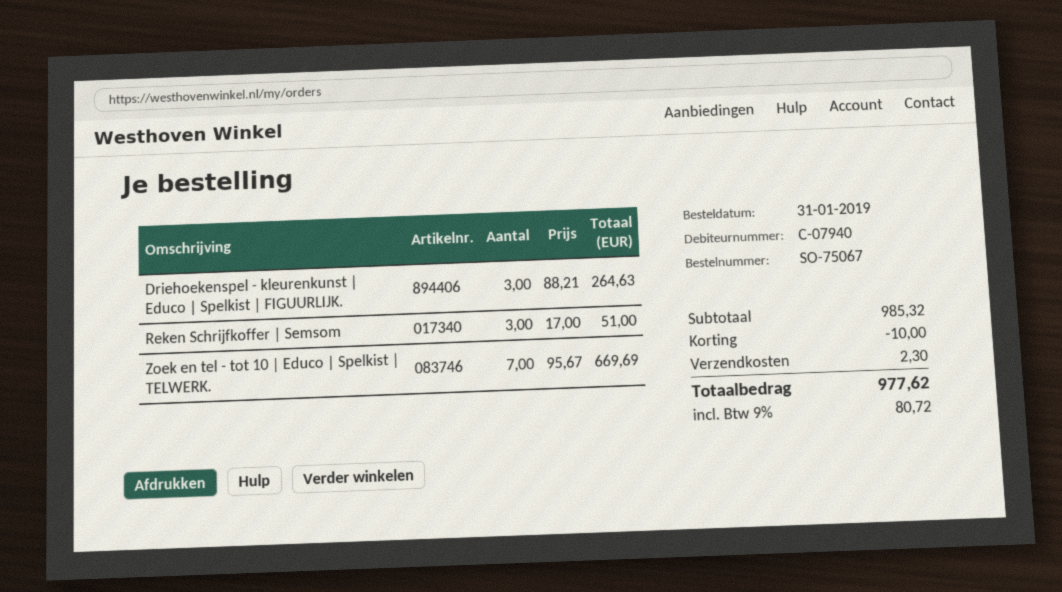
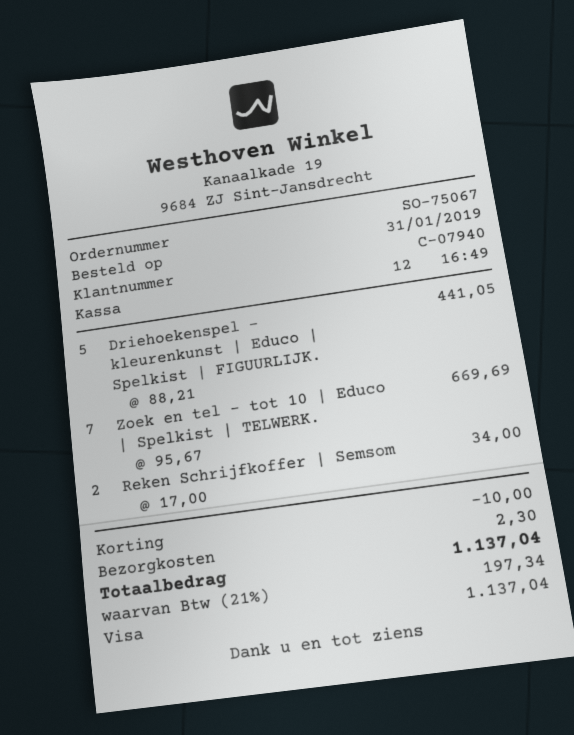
Driehoekenspel - kleurenkunst | Educo | Spelkist | FIGUURLIJK.: 3 x 88.21 = 264.63 -> 5 x 88.21 = 441.05
Reken Schrijfkoffer | Semsom: 3 x 17.00 = 51.00 -> 2 x 17.00 = 34.00
tax: 9% = 80.72 -> 21% = 197.34
total: 977.62 -> 1137.04

